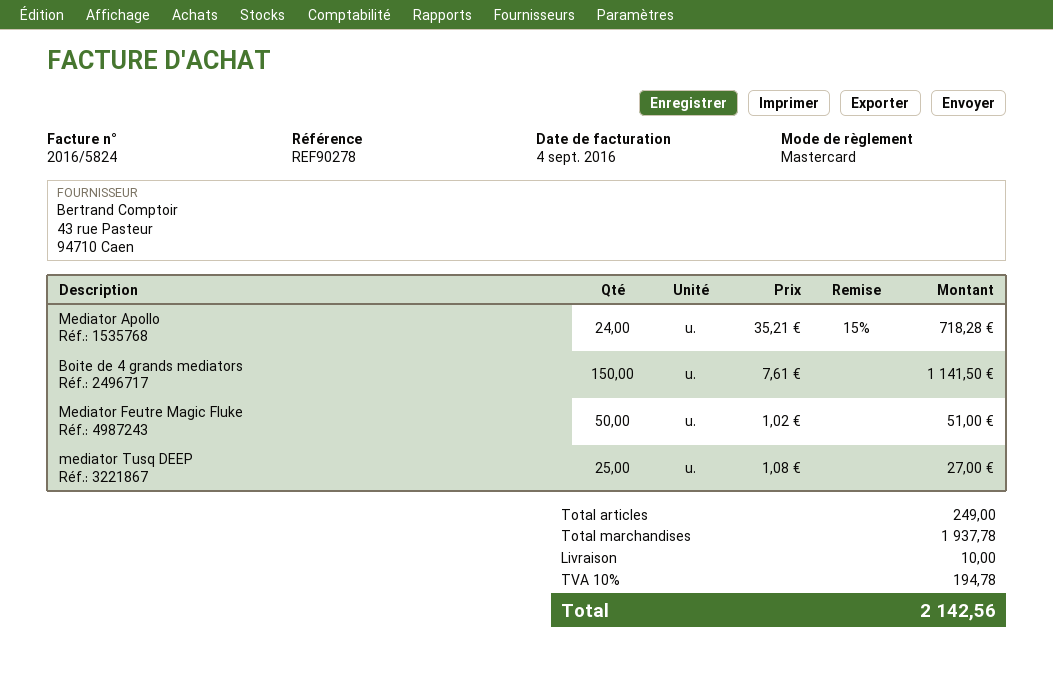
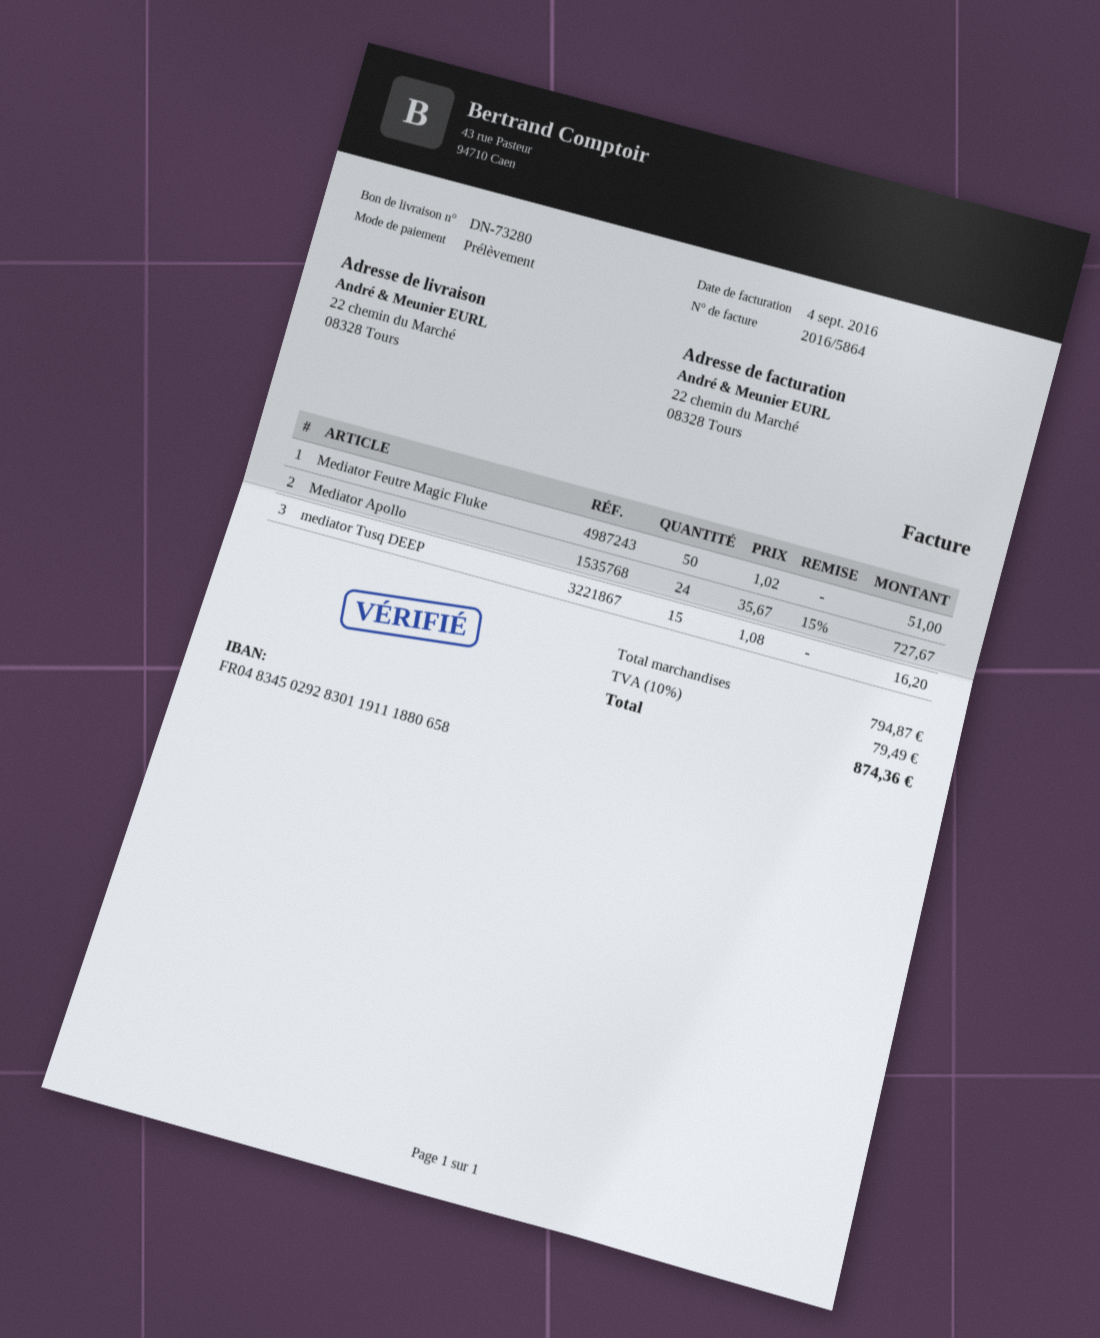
invoice number: 2016/5824 -> 2016/5864
payment method: Mastercard -> direct debit
Mediator Apollo: 24 x 35.21 - 15% = 718.28 -> 24 x 35.67 - 15% = 727.67
Boite de 4 grands mediators: 150 x 7.61 = 1141.50 -> none
mediator Tusq DEEP: 25 x 1.08 = 27.00 -> 15 x 1.08 = 16.20
subtotal: 1937.78 -> 794.87
shipping: 10.00 -> none
tax: 10% = 194.78 -> 10% = 79.49
total: 2142.56 -> 874.36

